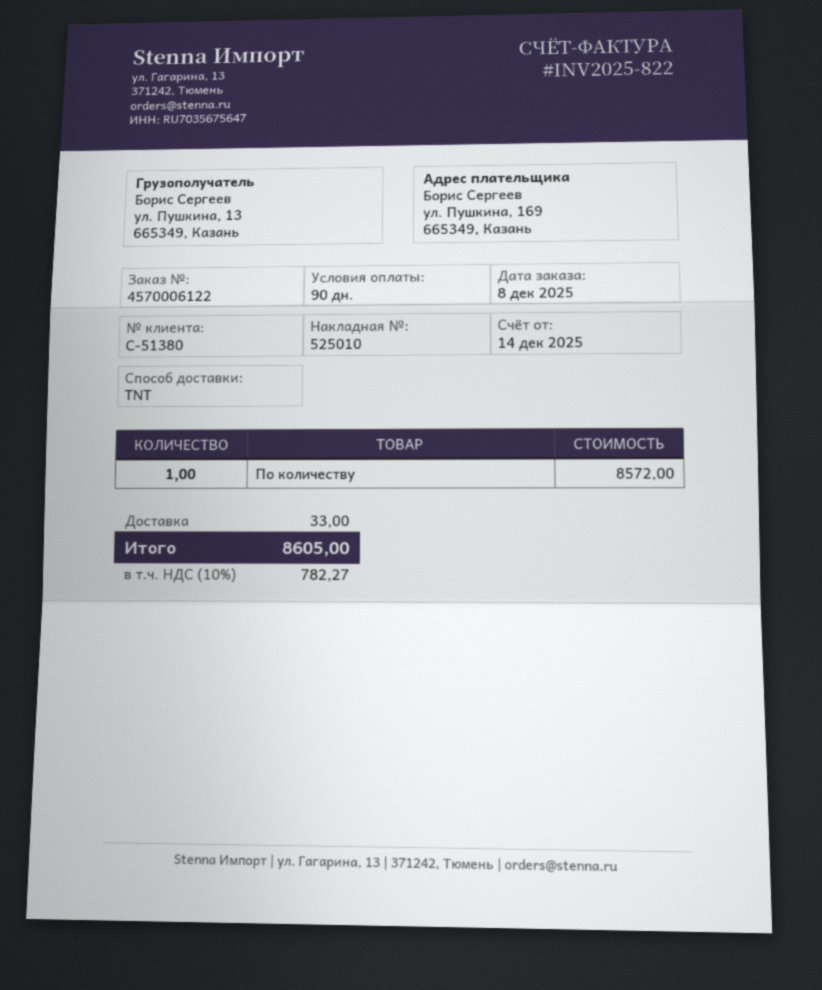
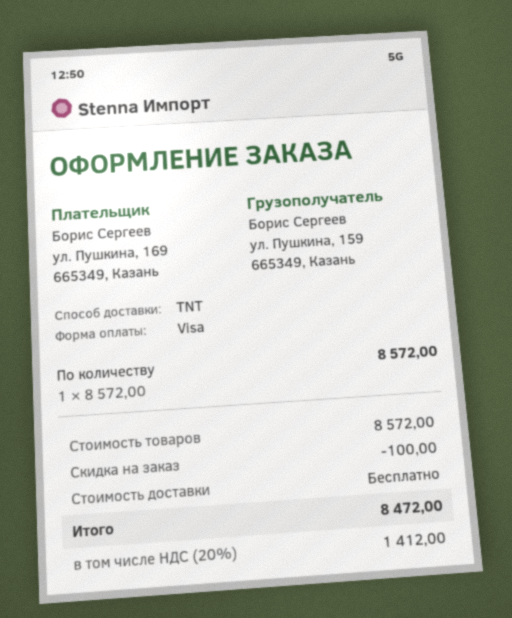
ship to: ул. Пушкина, 13, 665349, Казань -> ул. Пушкина, 159, 665349, Казань
discount: none -> 100.00
shipping: 33.00 -> 0.00
tax: 10% = 782.27 -> 20% = 1412.00
total: 8605.00 -> 8472.00

